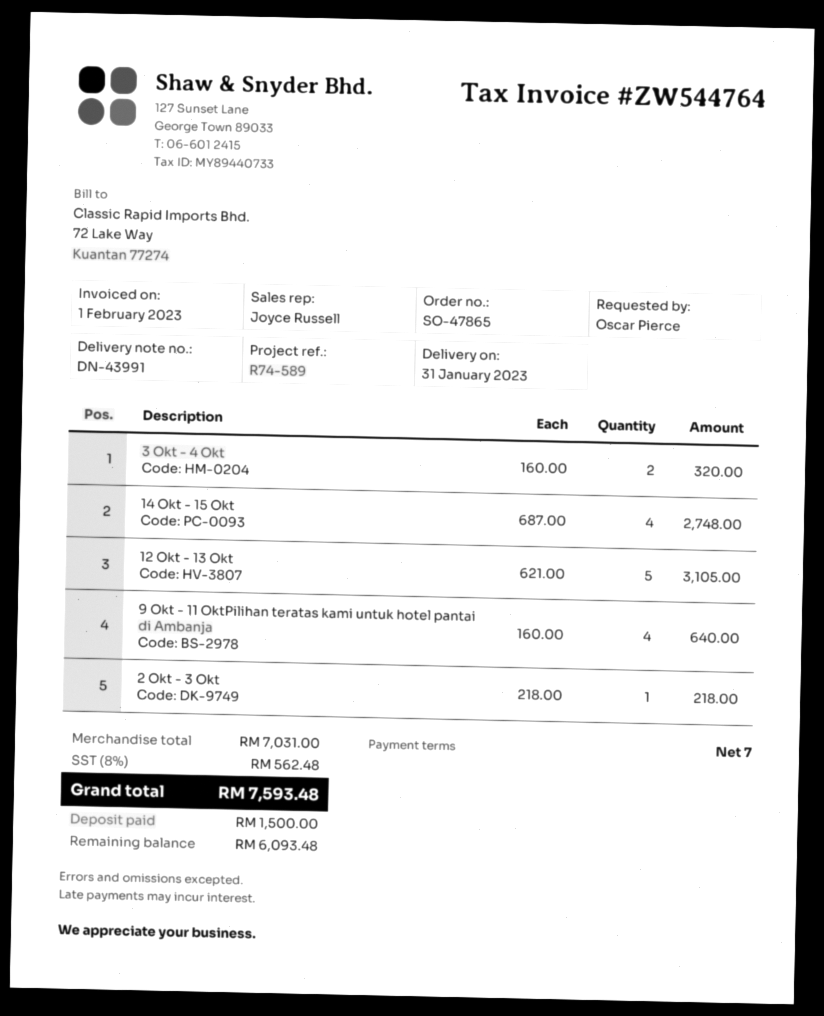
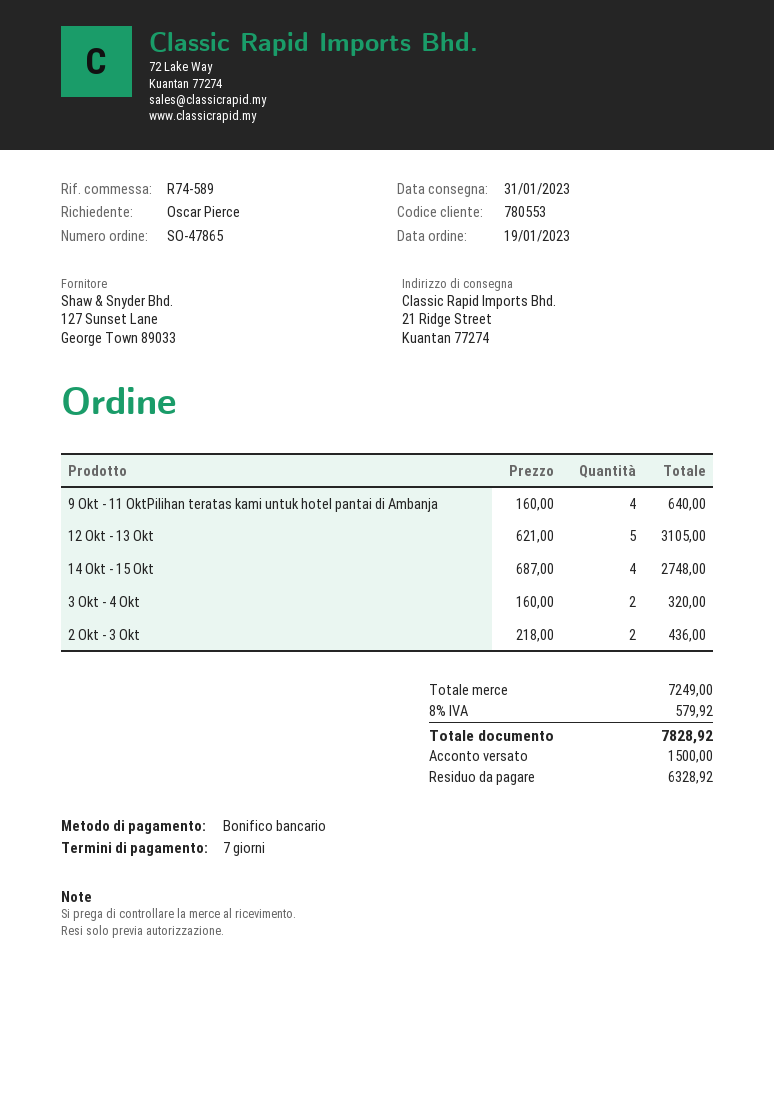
2 Okt - 3 Okt: 1 x 218.00 = 218.00 -> 2 x 218.00 = 436.00
subtotal: 7031.00 -> 7249.00
tax: 8% = 562.48 -> 8% = 579.92
total: 7593.48 -> 7828.92
balance: 6093.48 -> 6328.92

